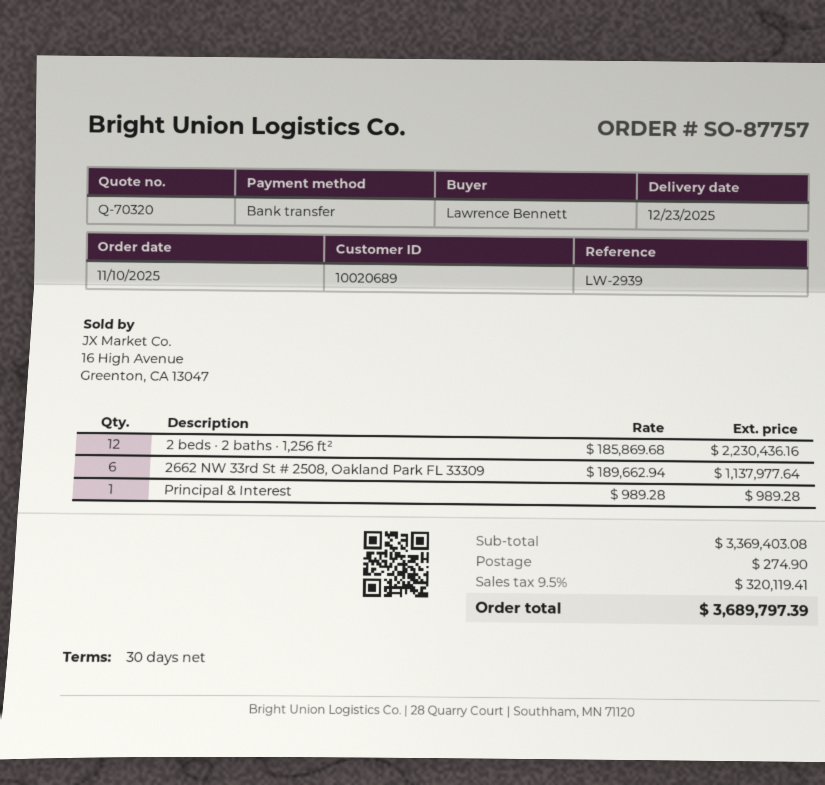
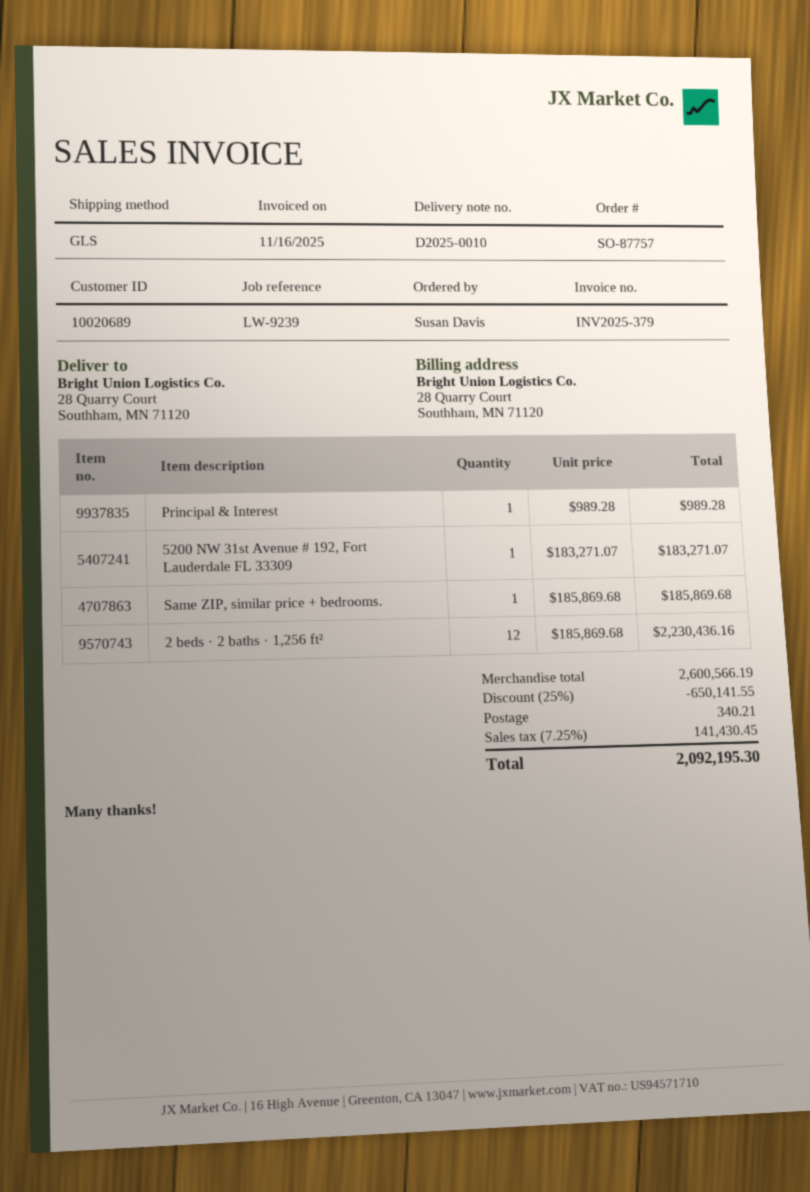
reference: LW-2939 -> LW-9239
ordered by: Lawrence Bennett -> Susan Davis
2662 NW 33rd St # 2508, Oakland Park FL 33309: 6 x 189662.94 = 1137977.64 -> none
5200 NW 31st Avenue # 192, Fort Lauderdale FL 33309: none -> 1 x 183271.07 = 183271.07
Same ZIP, similar price + bedrooms.: none -> 1 x 185869.68 = 185869.68
subtotal: 3369403.08 -> 2600566.19
discount: none -> 25% = 650141.55
shipping: 274.90 -> 340.21
tax: 9.5% = 320119.41 -> 7.25% = 141430.45
total: 3689797.39 -> 2092195.30

